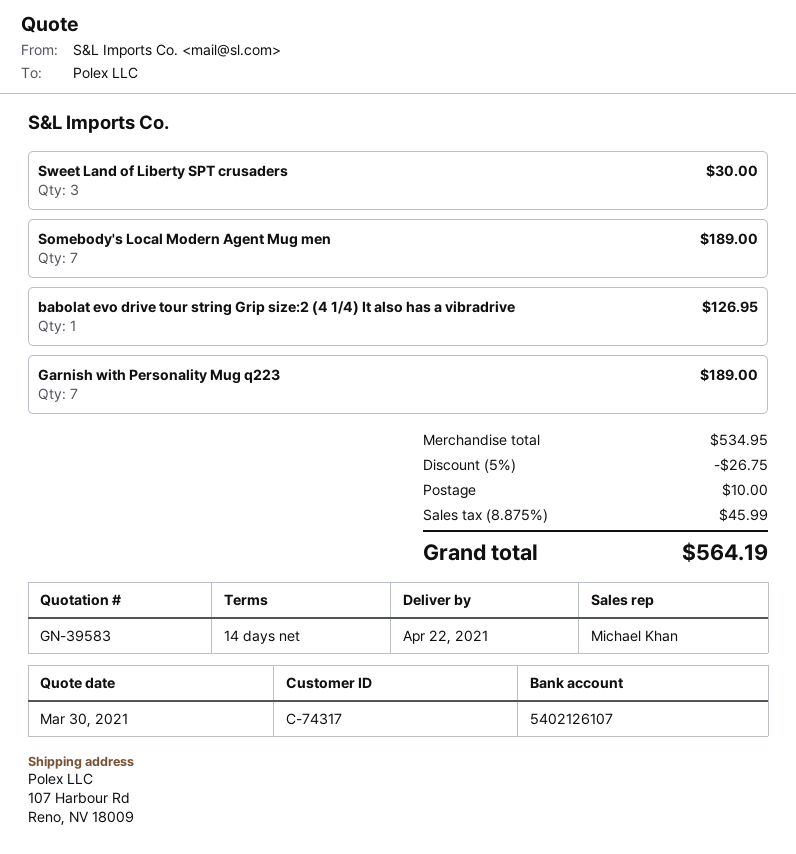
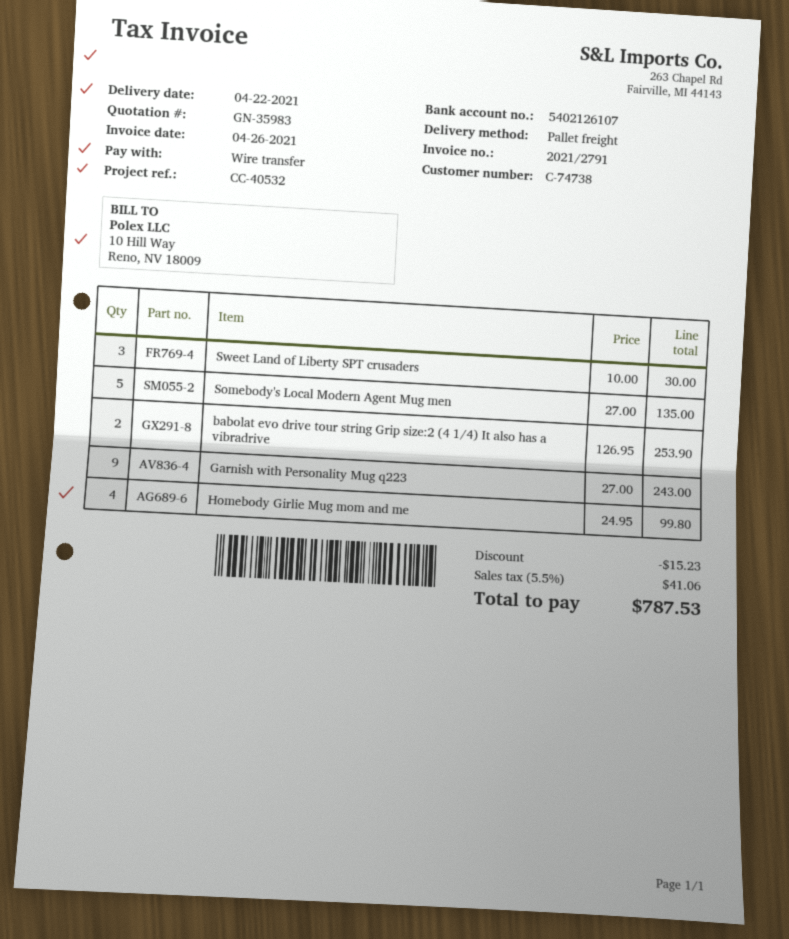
quote number: GN-39583 -> GN-35983
customer number: C-74317 -> C-74738
Somebody's Local Modern Agent Mug men: 7 for 189.00 -> 5 for 135.00
babolat evo drive tour string Grip size:2 (4 1/4) It also has a vibradrive: 1 for 126.95 -> 2 for 253.90
Garnish with Personality Mug q223: 7 for 189.00 -> 9 for 243.00
Homebody Girlie Mug mom and me: none -> 4 for 99.80
discount: 26.75 -> 15.23
shipping: 10.00 -> none
tax: 8.875% = 45.99 -> 5.5% = 41.06
total: 564.19 -> 787.53

